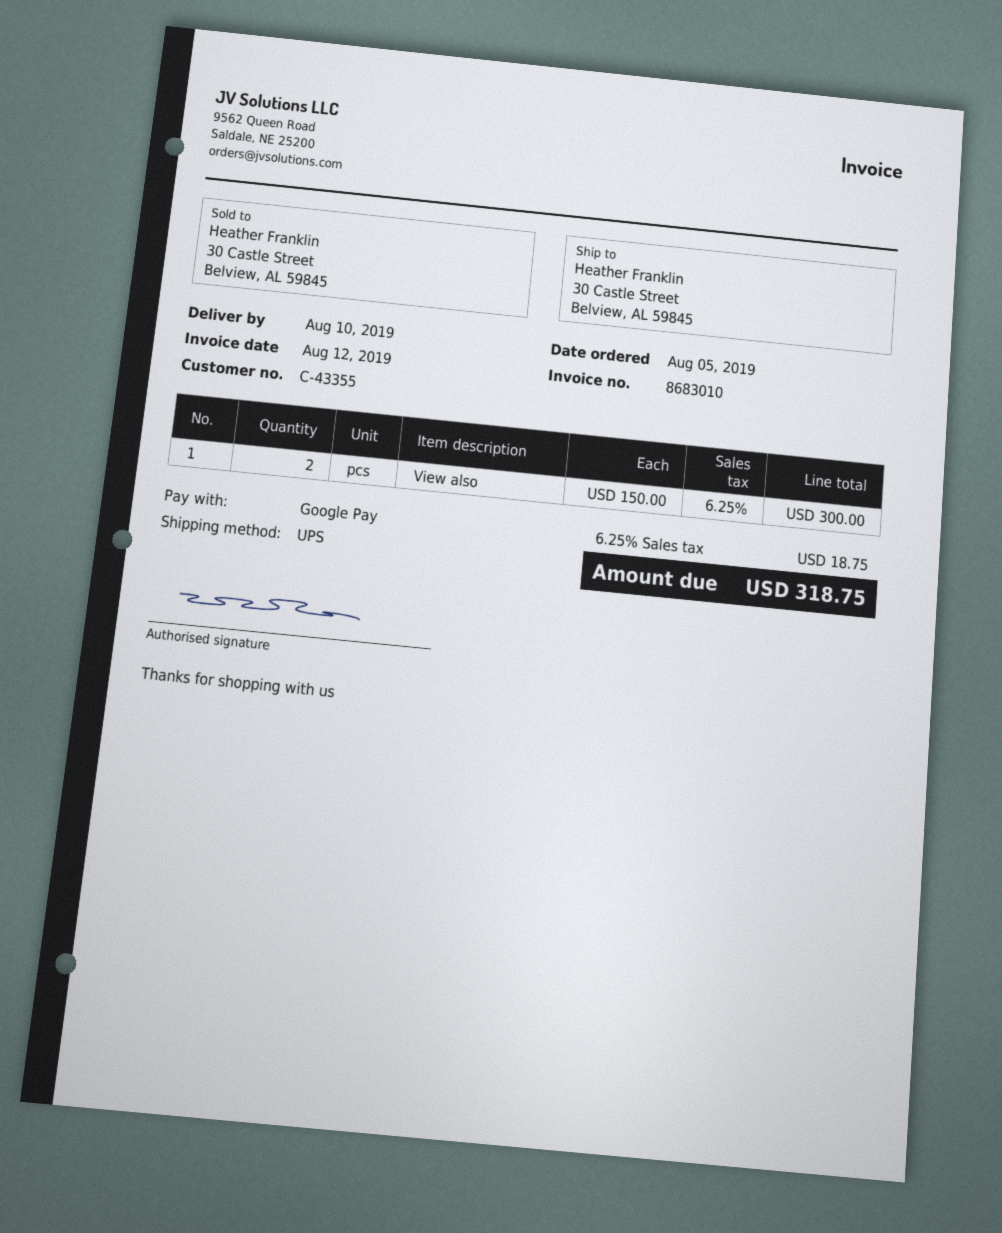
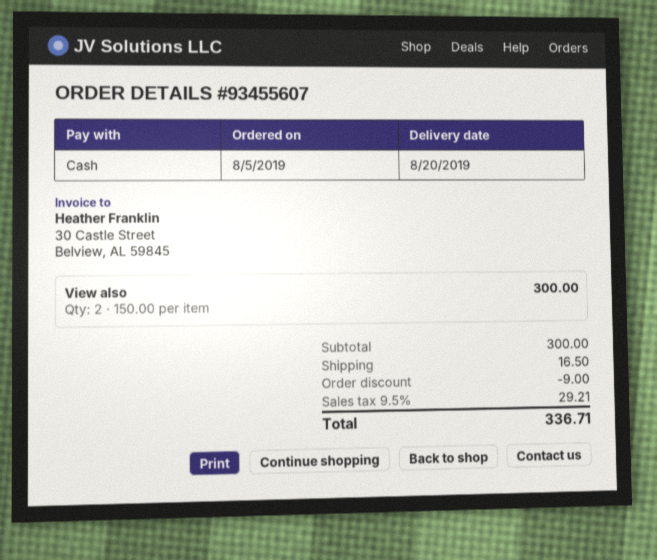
delivery date: 2019-08-10 -> 2019-08-20
payment method: Google Pay -> cash
discount: none -> 9.00
shipping: none -> 16.50
tax: 6.25% = 18.75 -> 9.5% = 29.21
total: 318.75 -> 336.71

